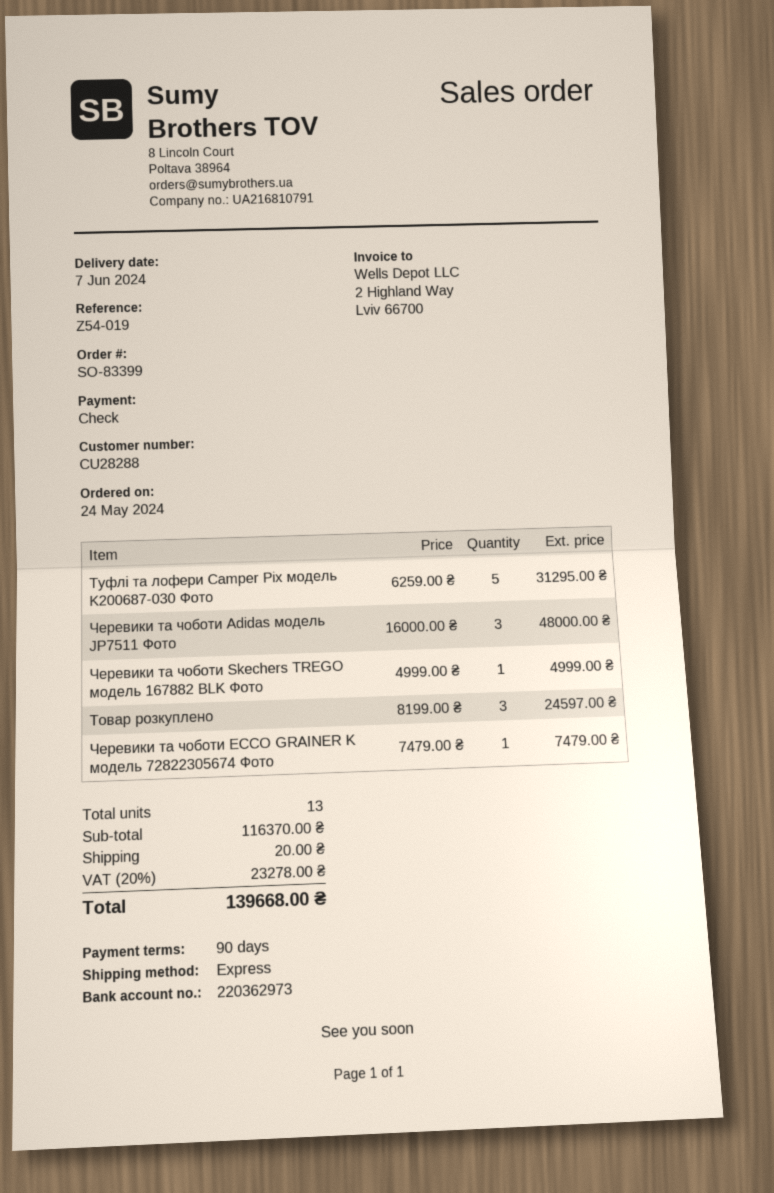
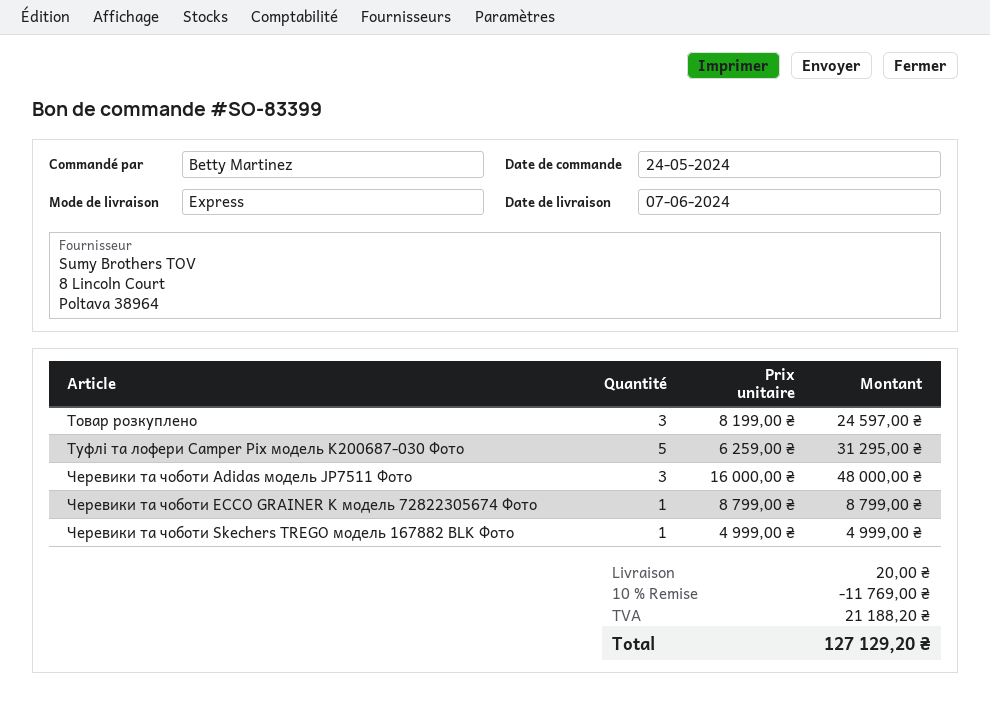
Черевики та чоботи ECCO GRAINER K модель 72822305674 Фото: 1 x 7479.00 = 7479.00 -> 1 x 8799.00 = 8799.00
discount: none -> 10% = 11769.00
tax: 23278.00 -> 21188.20
total: 139668.00 -> 127129.20

